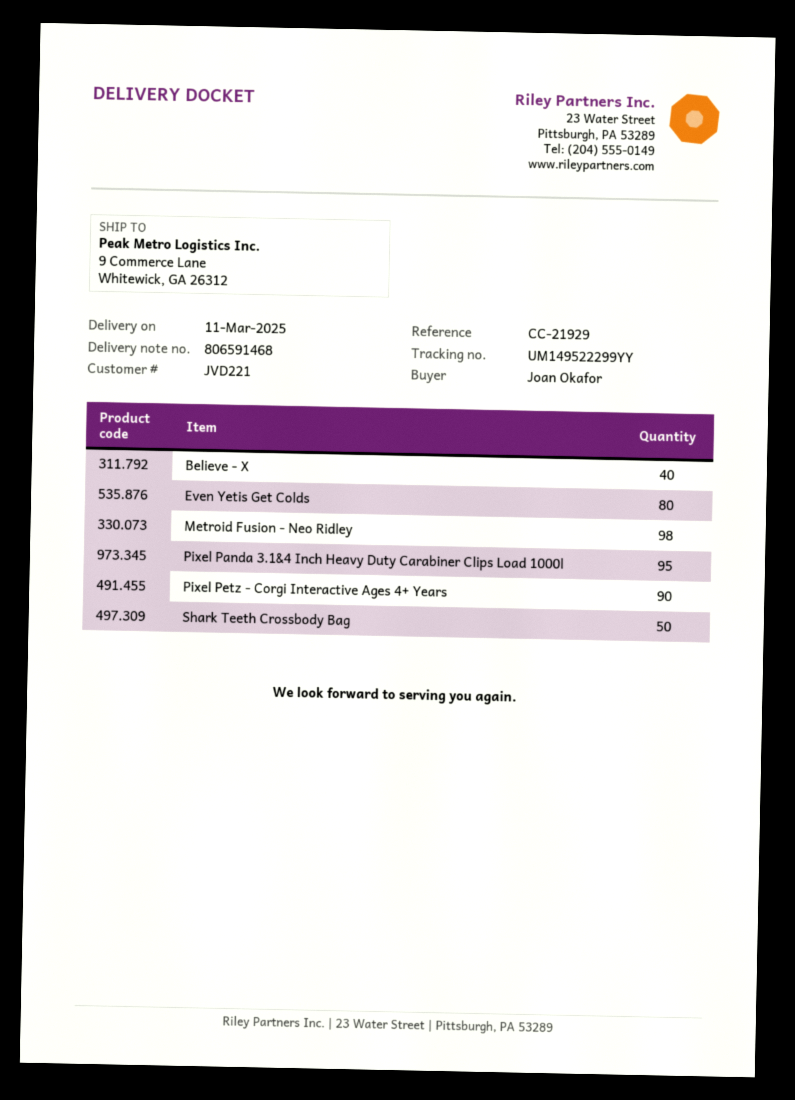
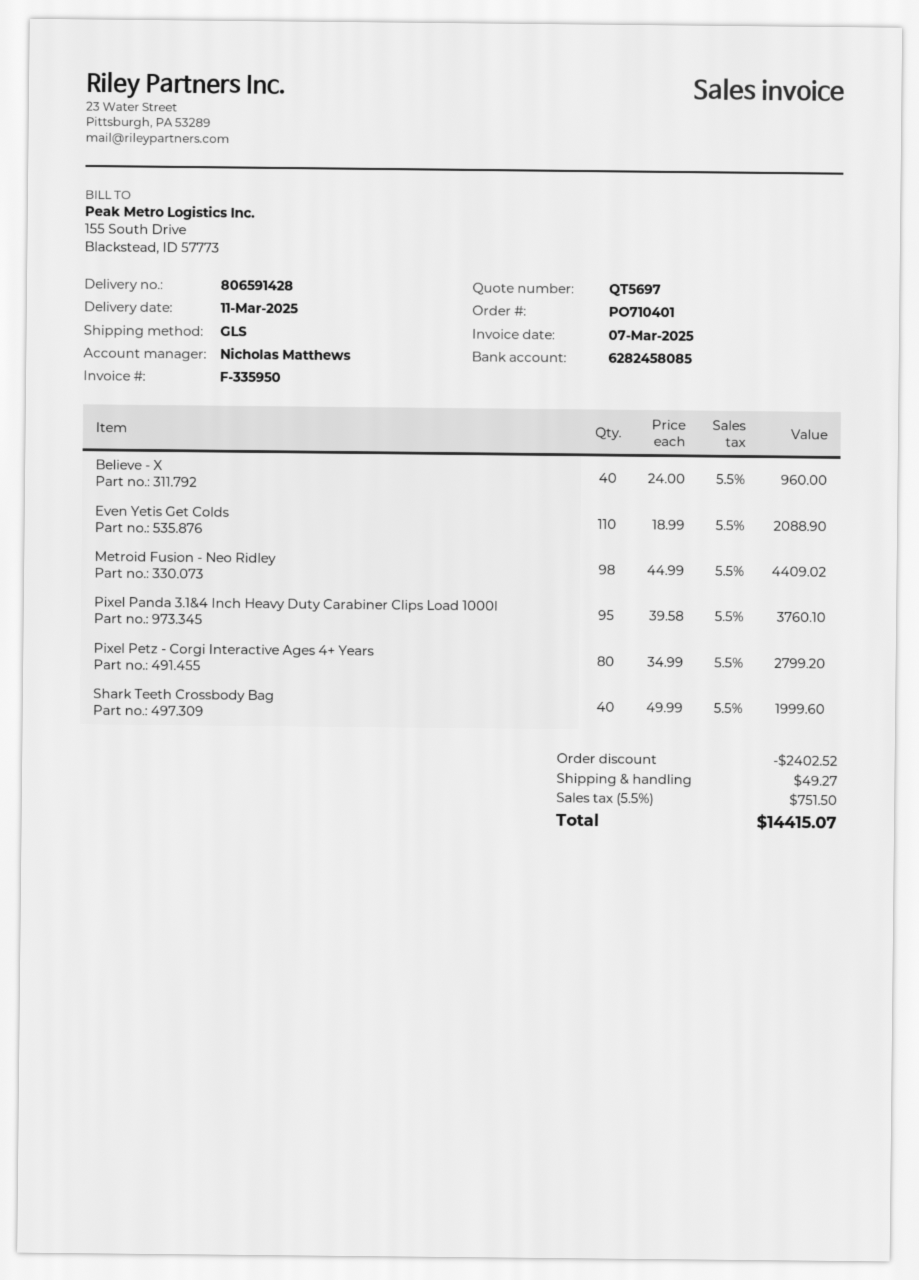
delivery note number: 806591468 -> 806591428
Even Yetis Get Colds: 80 -> 110
Pixel Petz - Corgi Interactive Ages 4+ Years: 90 -> 80
Shark Teeth Crossbody Bag: 50 -> 40

